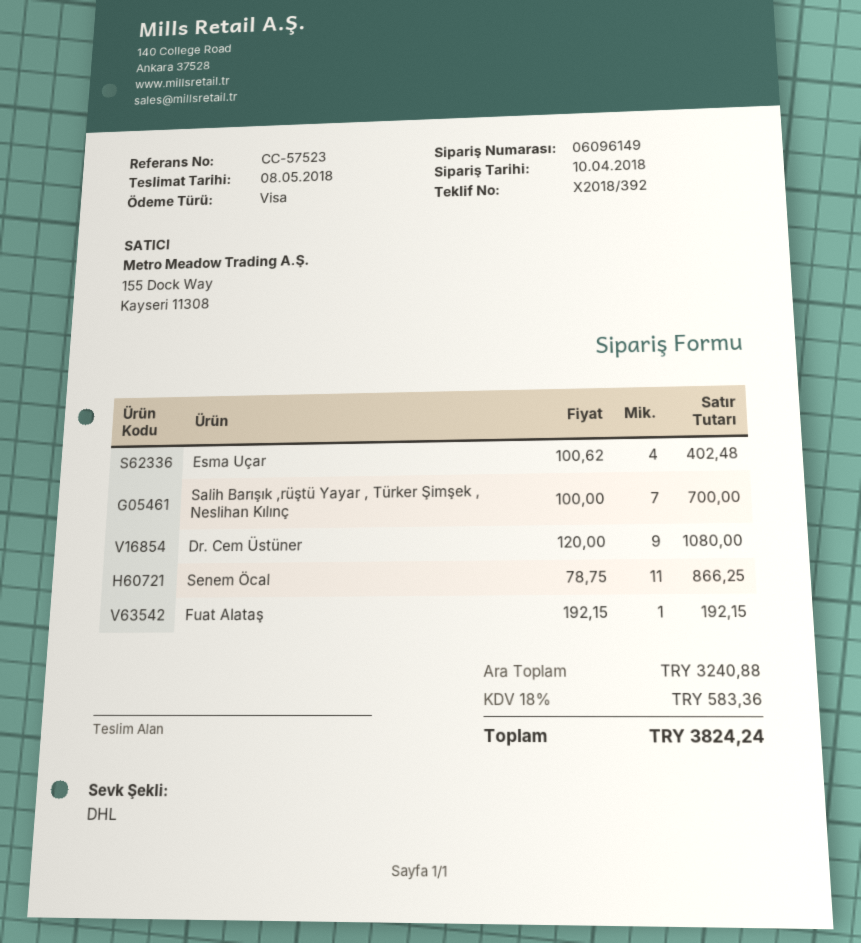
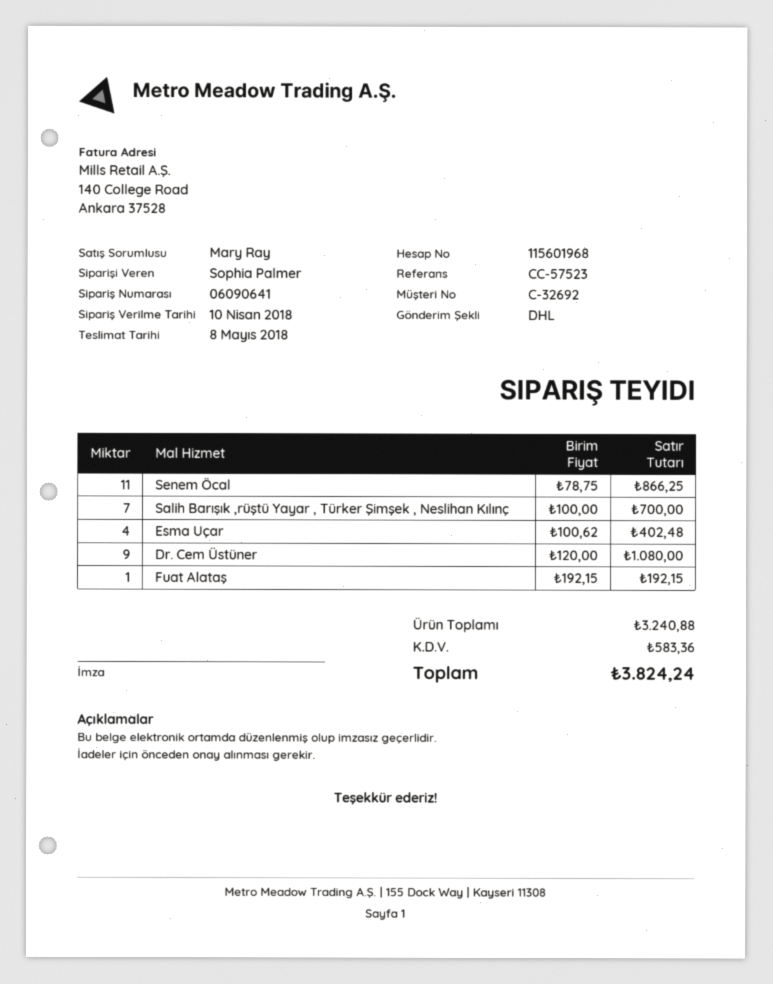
order number: 06096149 -> 06090641

